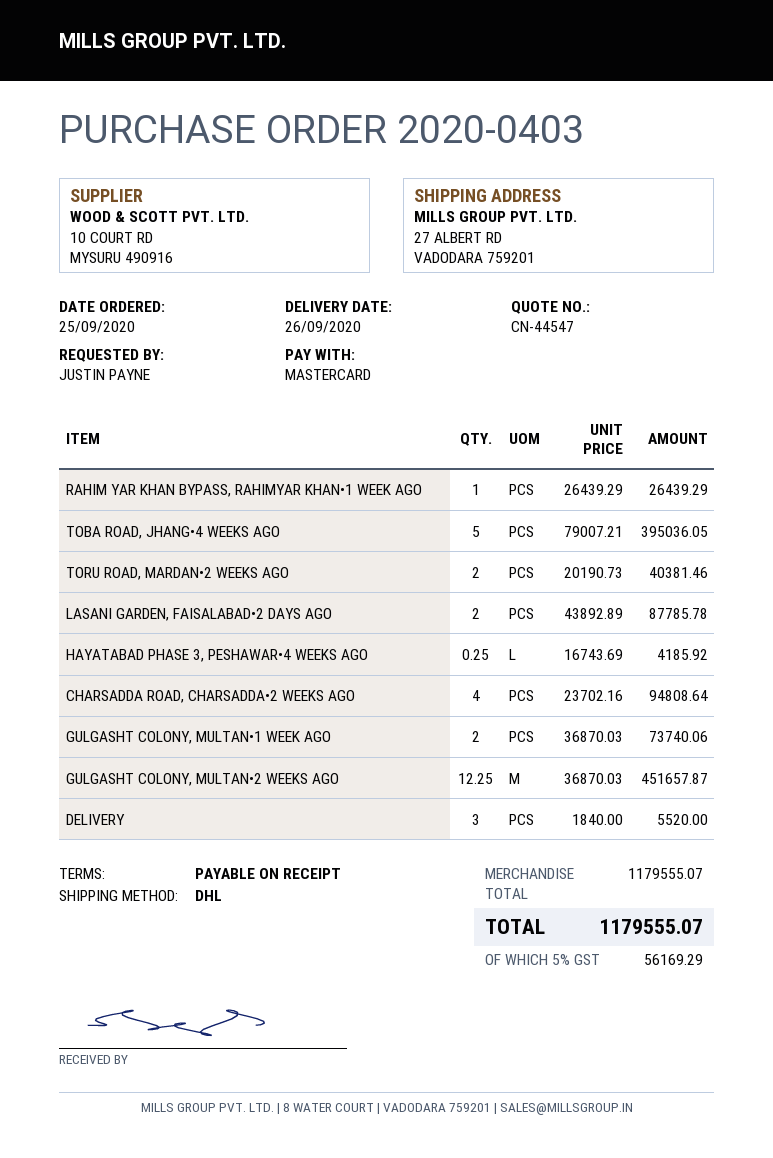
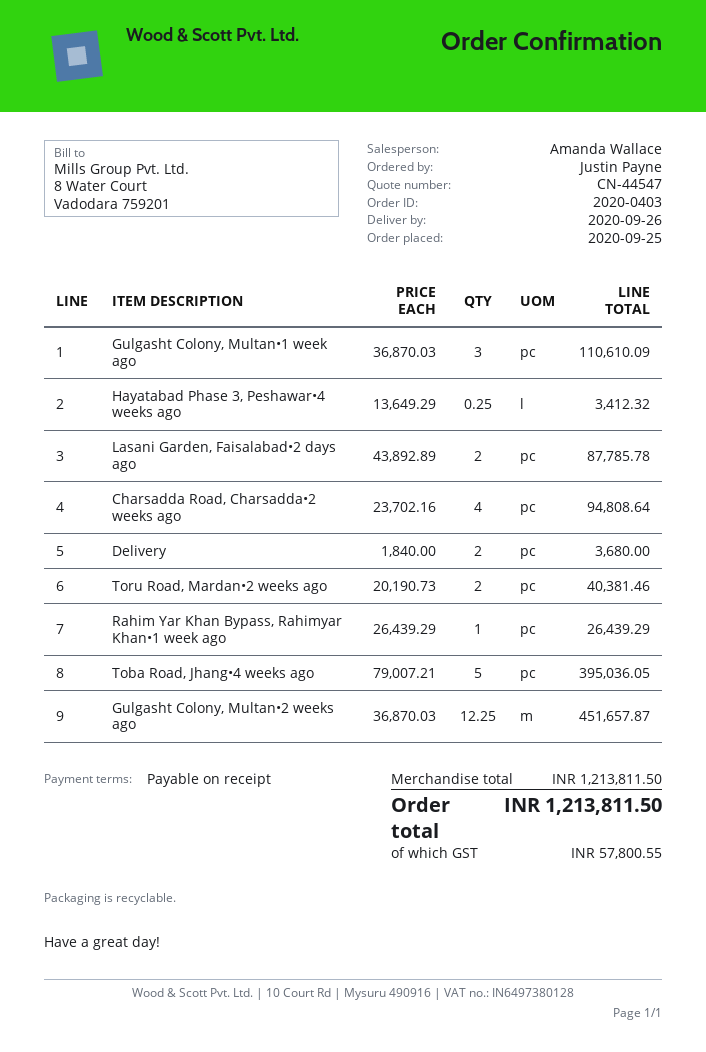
HAYATABAD PHASE 3, PESHAWAR•4 WEEKS AGO: 0.25 x 16743.69 = 4185.92 -> 0.25 x 13649.29 = 3412.32
GULGASHT COLONY, MULTAN•1 WEEK AGO: 2 x 36870.03 = 73740.06 -> 3 x 36870.03 = 110610.09
DELIVERY: 3 x 1840.00 = 5520.00 -> 2 x 1840.00 = 3680.00
subtotal: 1179555.07 -> 1213811.50
tax: 56169.29 -> 57800.55
total: 1179555.07 -> 1213811.50

